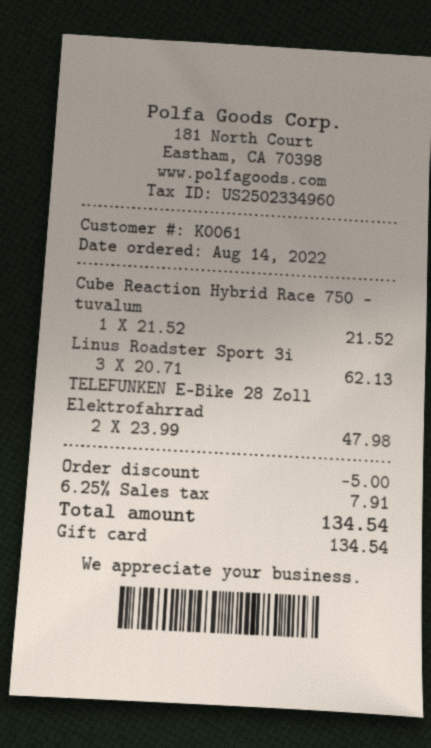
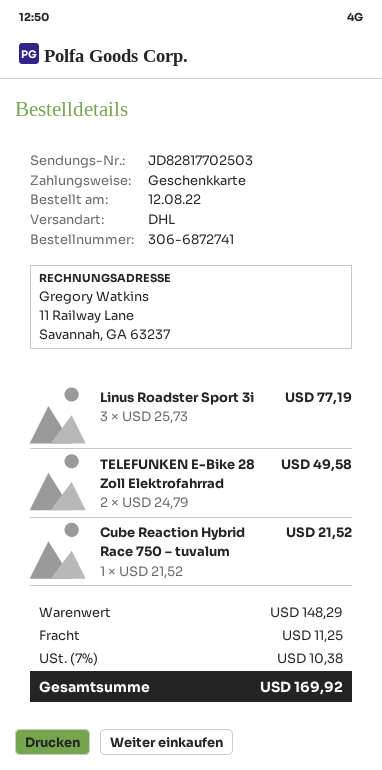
order date: 2022-08-14 -> 2022-08-12
Linus Roadster Sport 3i: 3 x 20.71 = 62.13 -> 3 x 25.73 = 77.19
TELEFUNKEN E-Bike 28 Zoll Elektrofahrrad: 2 x 23.99 = 47.98 -> 2 x 24.79 = 49.58
discount: 5.00 -> none
shipping: none -> 11.25
tax: 6.25% = 7.91 -> 7% = 10.38
total: 134.54 -> 169.92

